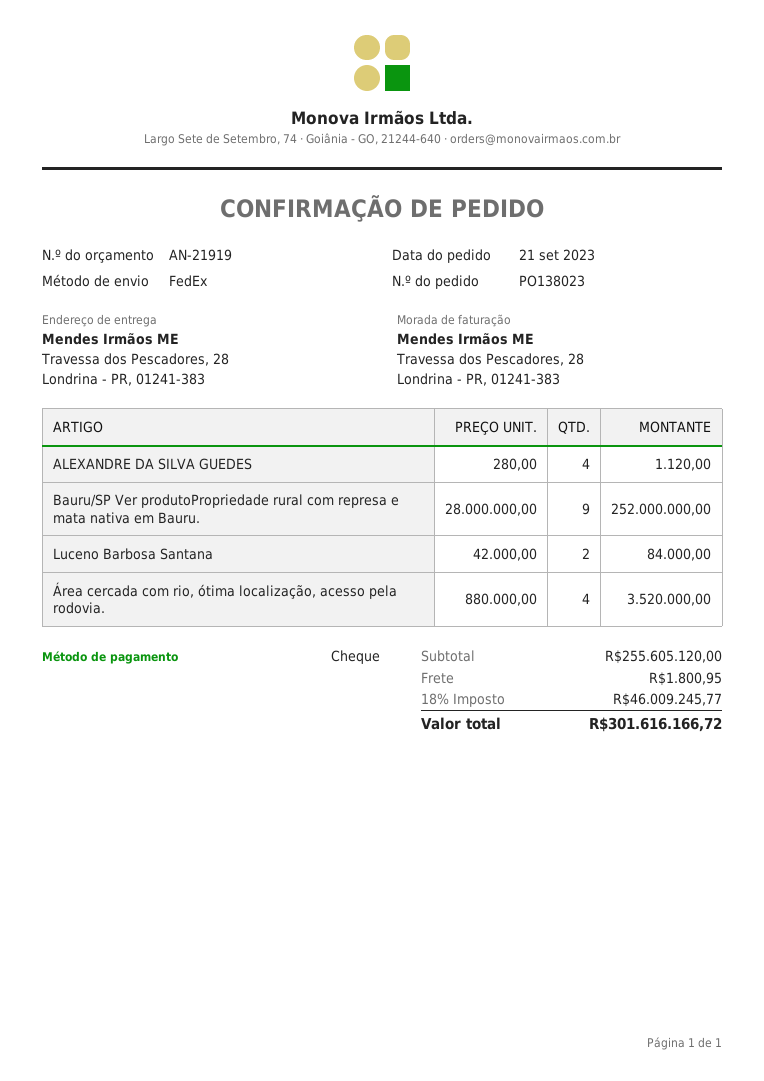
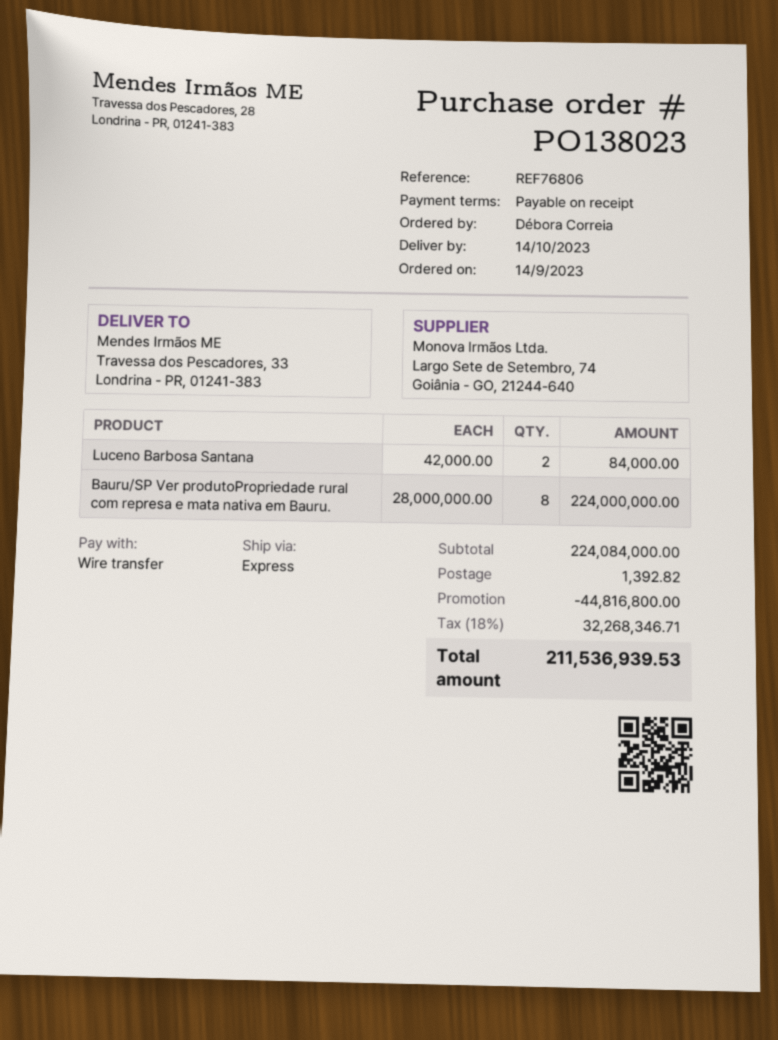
order date: 2023-09-21 -> 2023-09-14
payment method: cheque -> bank transfer
shipping method: FedEx -> express
ship to: Travessa dos Pescadores, 28, Londrina - PR, 01241-383 -> Travessa dos Pescadores, 33, Londrina - PR, 01241-383
ALEXANDRE DA SILVA GUEDES: 4 x 280.00 = 1120.00 -> none
Bauru/SP Ver produtoPropriedade rural com represa e mata nativa em Bauru.: 9 x 28000000.00 = 252000000.00 -> 8 x 28000000.00 = 224000000.00
Área cercada com rio, ótima localização, acesso pela rodovia.: 4 x 880000.00 = 3520000.00 -> none
subtotal: 255605120.00 -> 224084000.00
discount: none -> 44816800.00
shipping: 1800.95 -> 1392.82
tax: 18% = 46009245.77 -> 18% = 32268346.71
total: 301616166.72 -> 211536939.53

